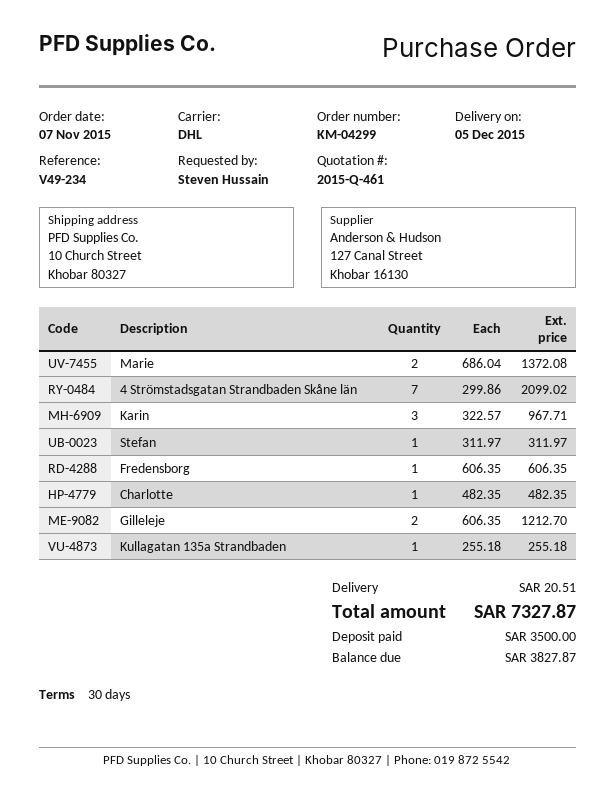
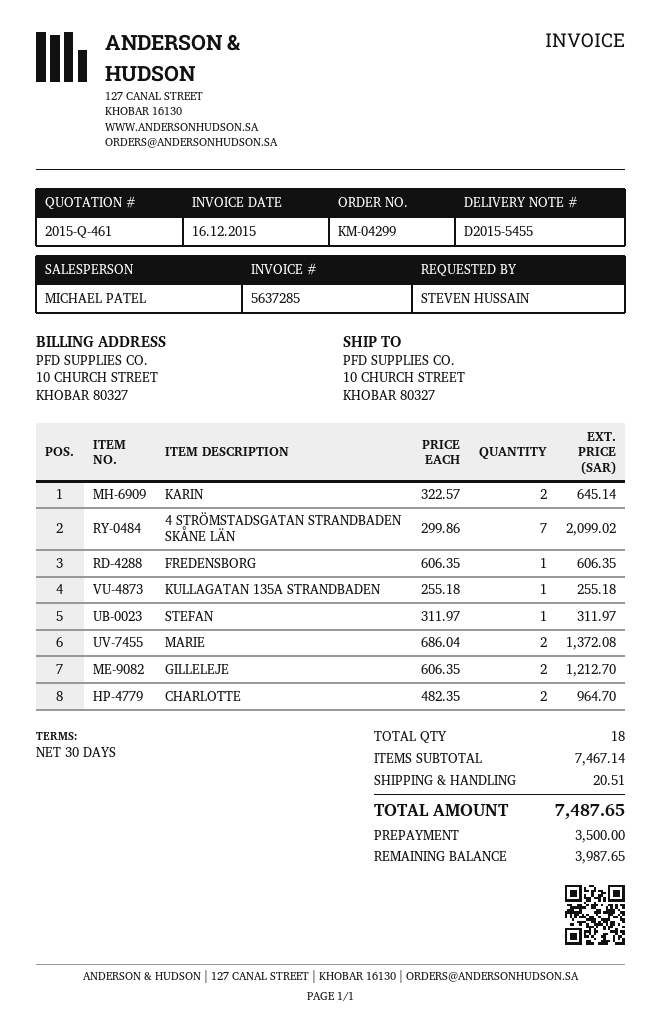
Karin: 3 x 322.57 = 967.71 -> 2 x 322.57 = 645.14
Charlotte: 1 x 482.35 = 482.35 -> 2 x 482.35 = 964.70
total: 7327.87 -> 7487.65
balance: 3827.87 -> 3987.65

